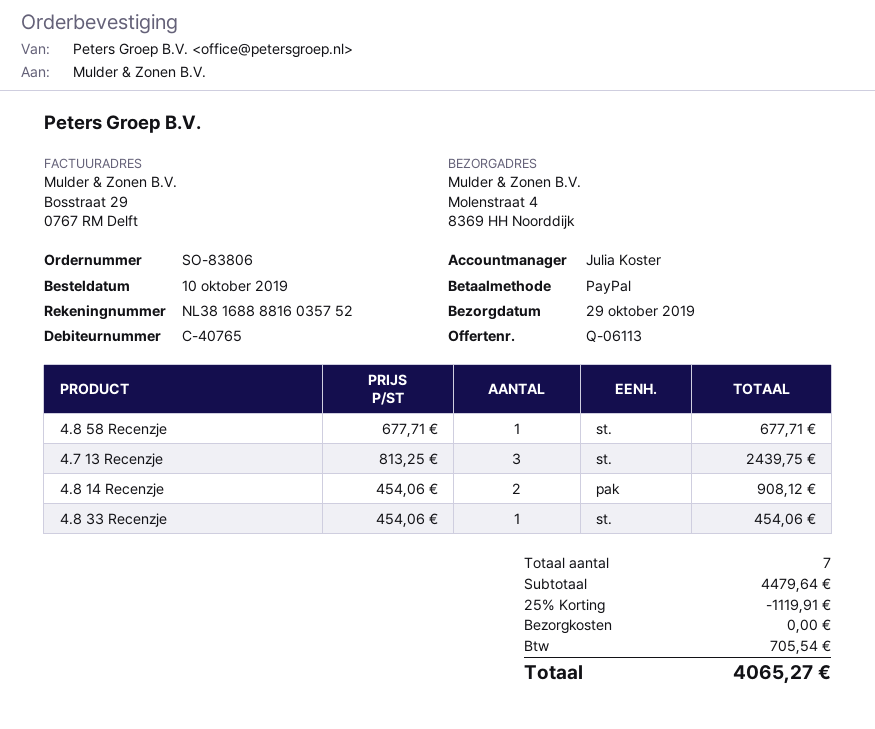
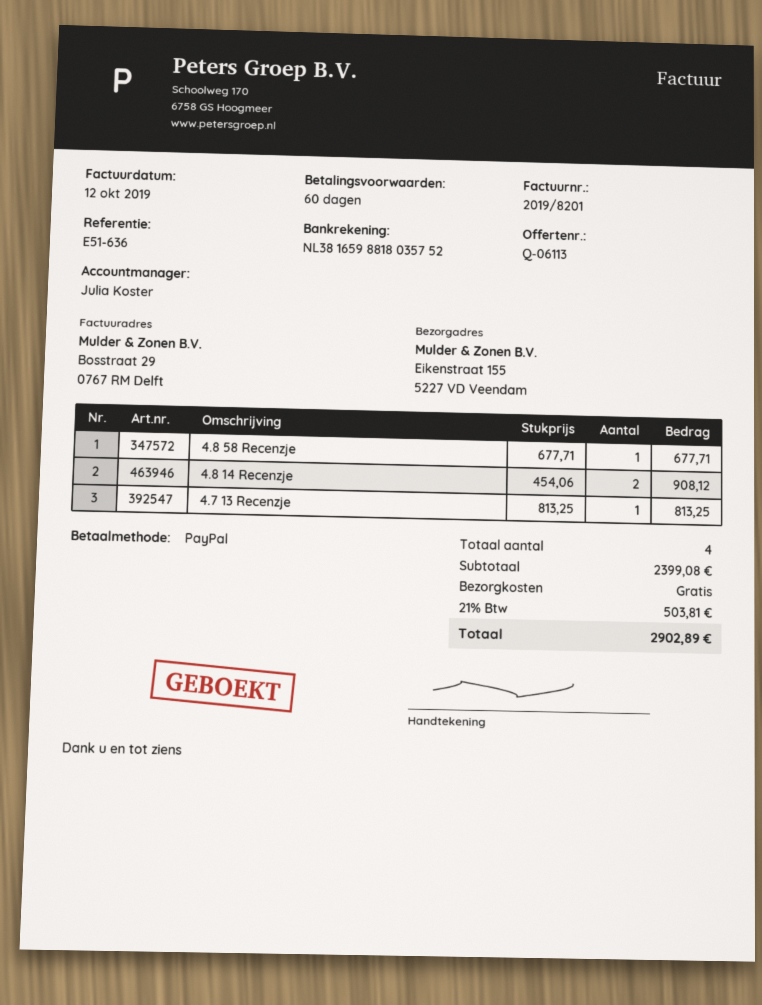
bank account: NL3816888816035752 -> NL3816598818035752
ship to: Molenstraat 4, 8369 HH Noorddijk -> Eikenstraat 155, 5227 VD Veendam
4.7 13 Recenzje: 3 x 813.25 = 2439.75 -> 1 x 813.25 = 813.25
4.8 33 Recenzje: 1 x 454.06 = 454.06 -> none
total quantity: 7 -> 4
subtotal: 4479.64 -> 2399.08
discount: 25% = 1119.91 -> none
tax: 705.54 -> 503.81
total: 4065.27 -> 2902.89

